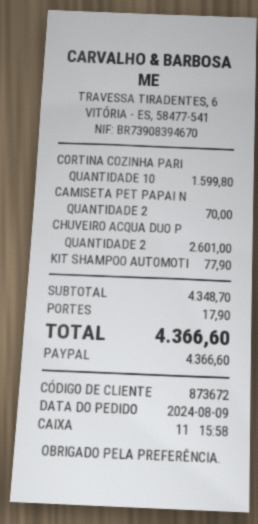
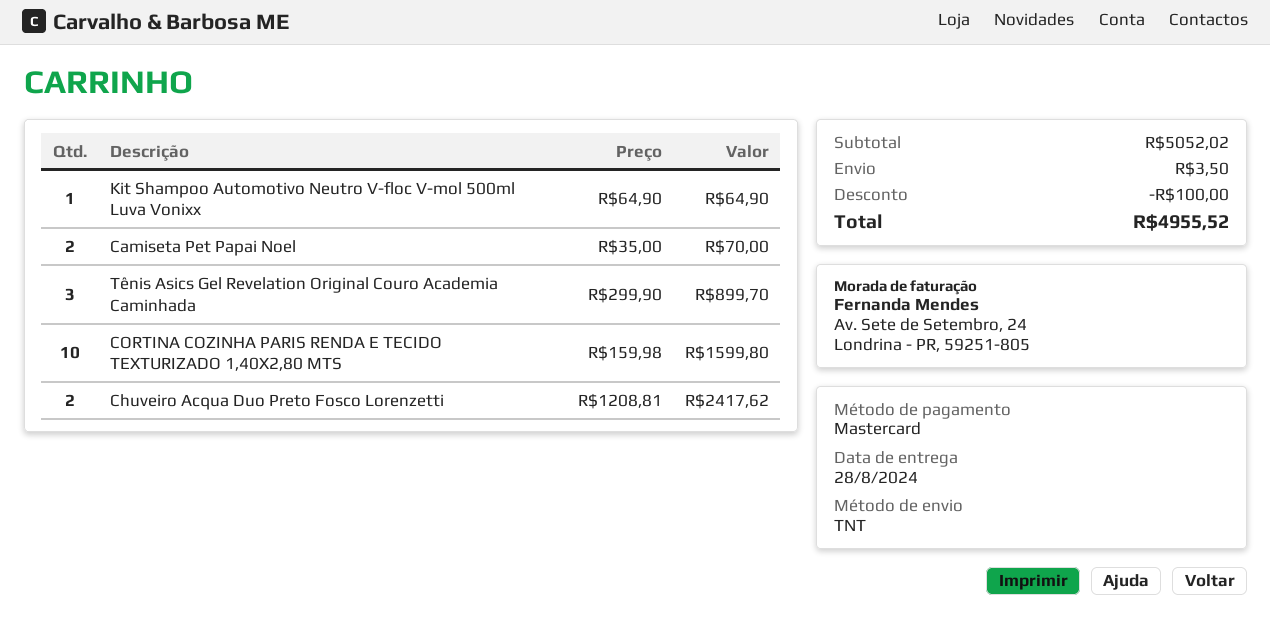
payment method: PayPal -> Mastercard
CHUVEIRO ACQUA DUO P: 2 for 2601.00 -> 2 for 2417.62
KIT SHAMPOO AUTOMOTI: 1 for 77.90 -> 1 for 64.90
Tênis Asics Gel Revelation Original Couro Academia Caminhada: none -> 3 for 899.70
subtotal: 4348.70 -> 5052.02
discount: none -> 100.00
shipping: 17.90 -> 3.50
total: 4366.60 -> 4955.52

